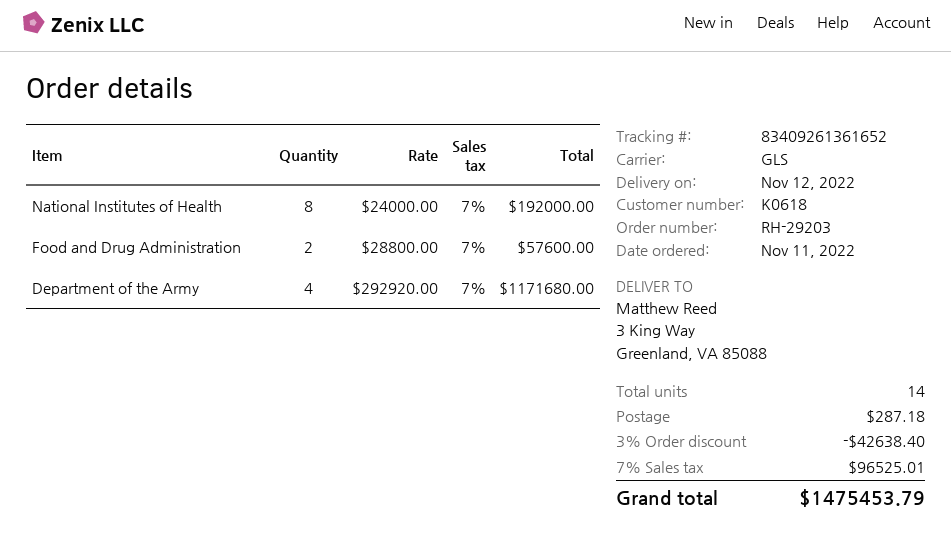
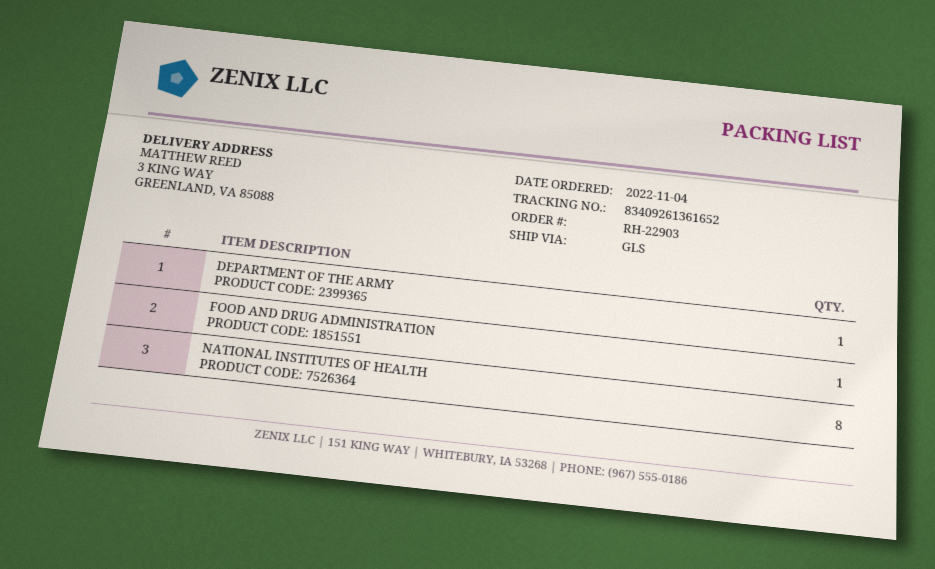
order number: RH-29203 -> RH-22903
order date: 2022-11-11 -> 2022-11-04
Food and Drug Administration: 2 -> 1
Department of the Army: 4 -> 1

